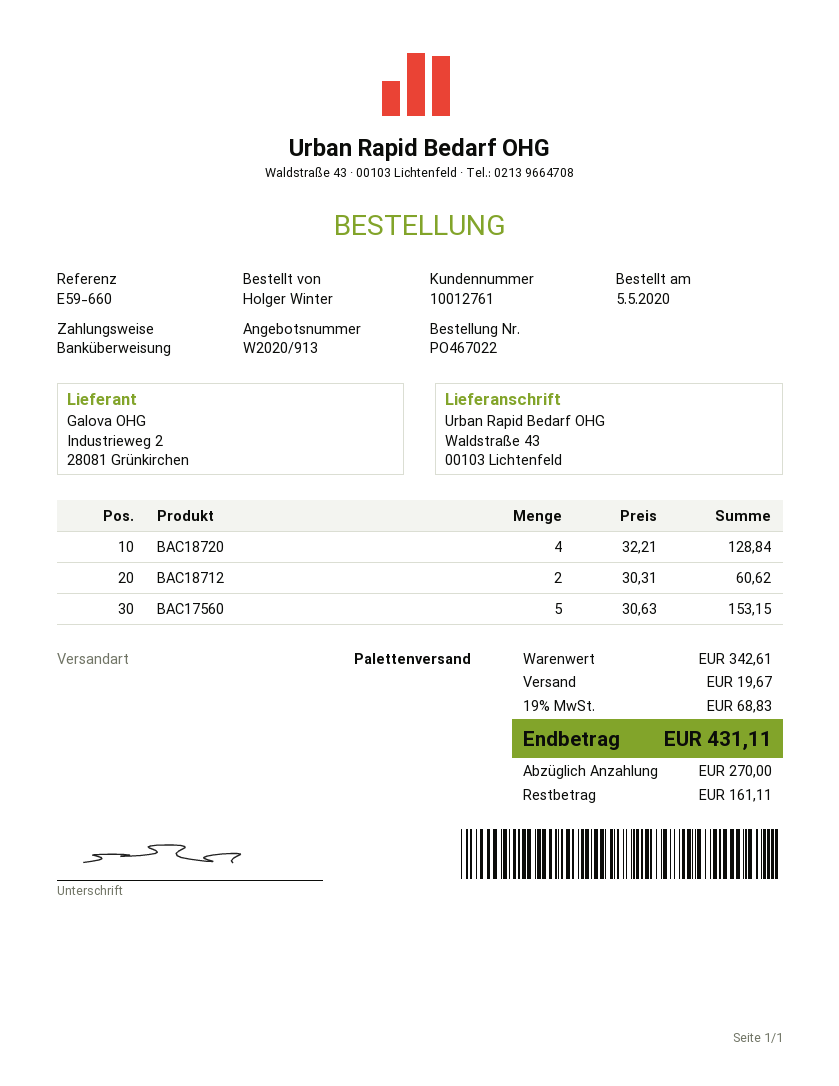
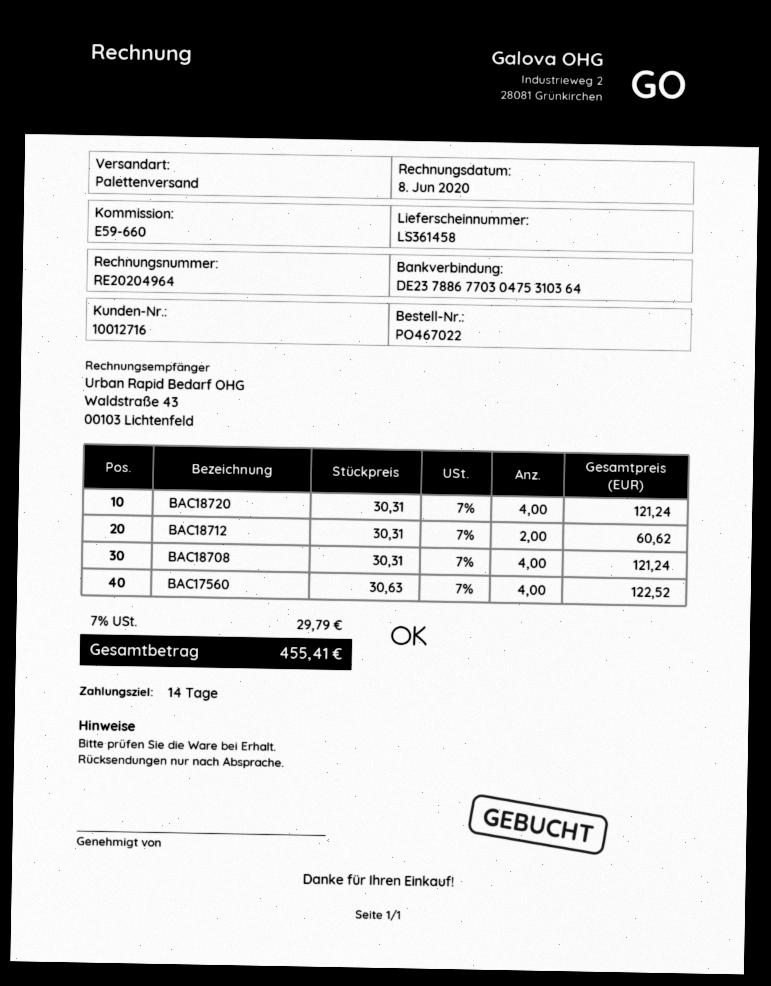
customer number: 10012761 -> 10012716
BAC18720: 4 x 32.21 = 128.84 -> 4 x 30.31 = 121.24
BAC17560: 5 x 30.63 = 153.15 -> 4 x 30.63 = 122.52
BAC18708: none -> 4 x 30.31 = 121.24
shipping: 19.67 -> none
tax: 19% = 68.83 -> 7% = 29.79
total: 431.11 -> 455.41

